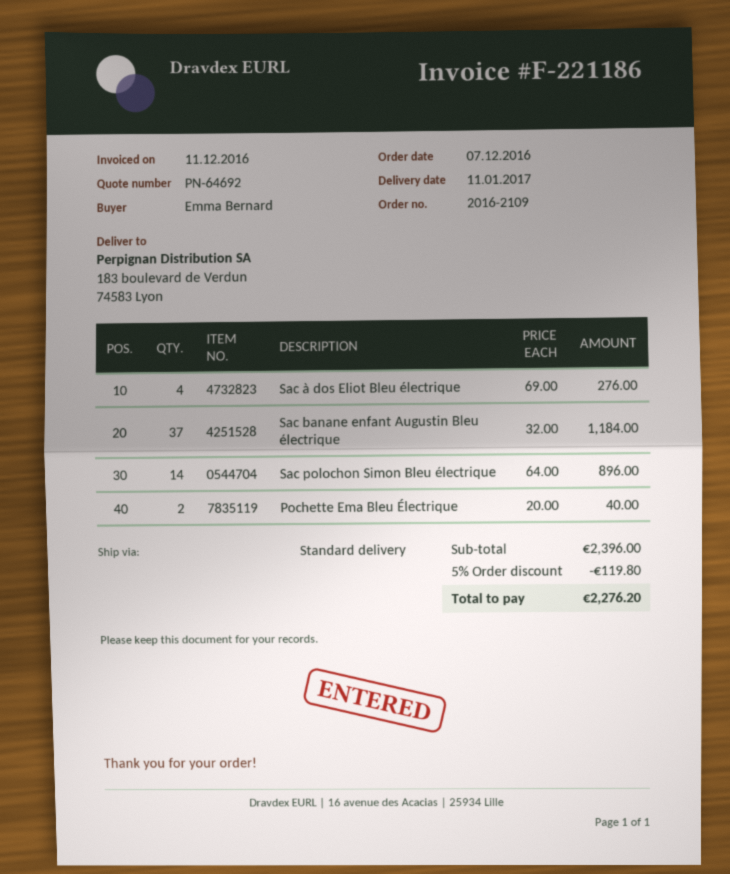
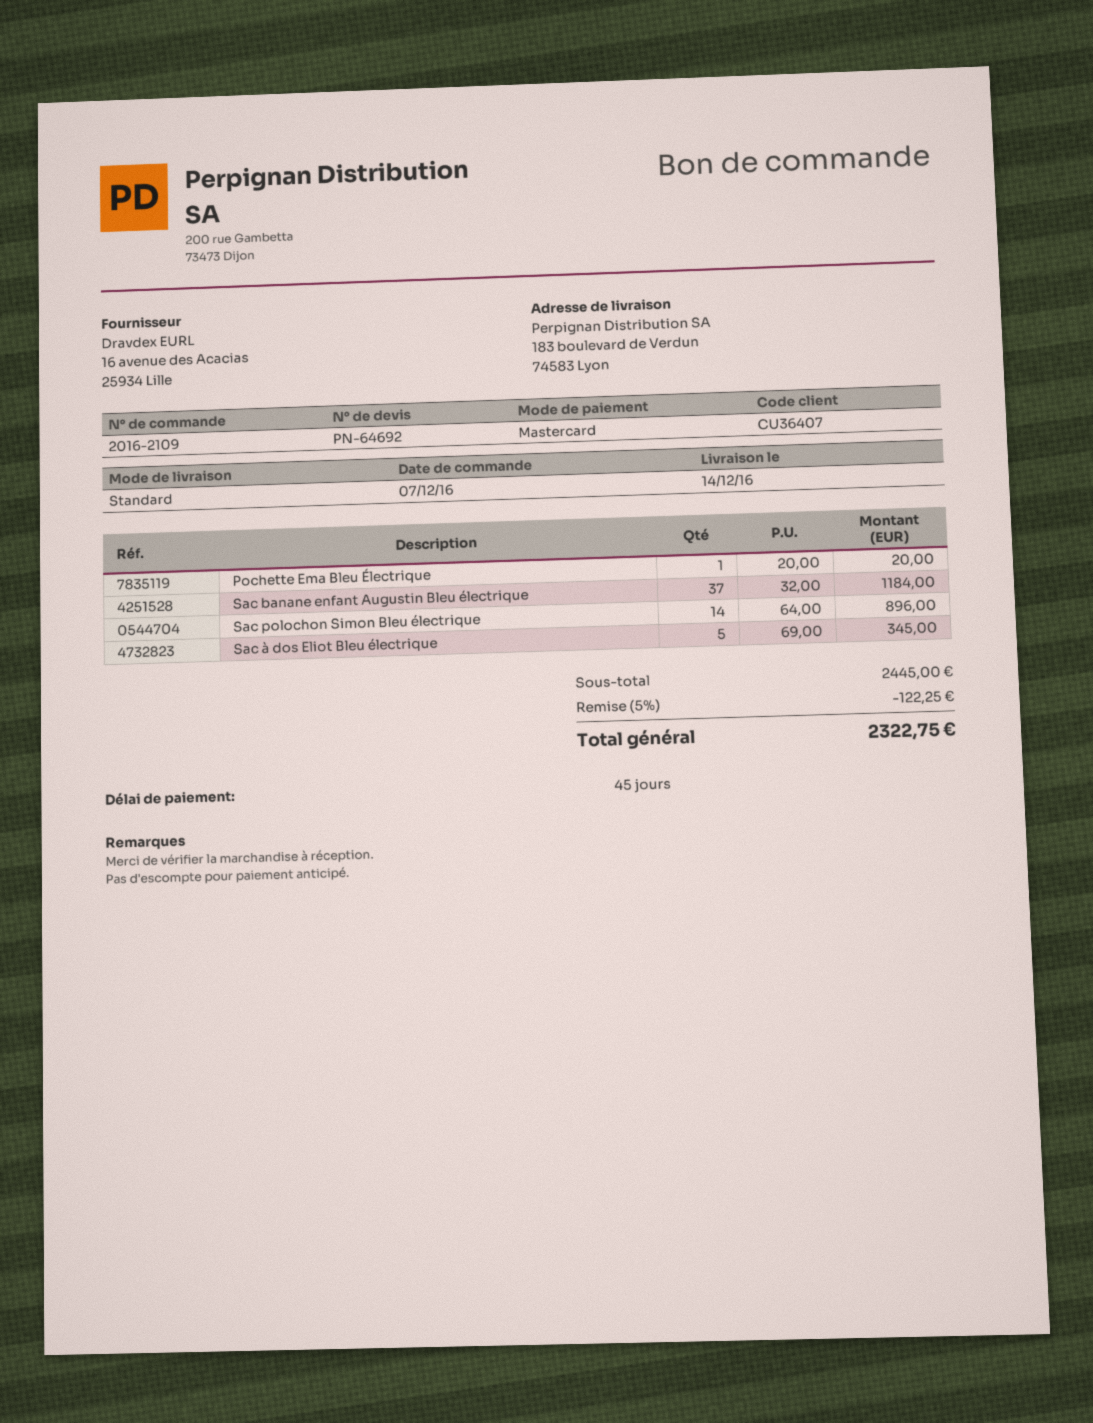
delivery date: 2017-01-11 -> 2016-12-14
Sac à dos Eliot Bleu électrique: 4 x 69.00 = 276.00 -> 5 x 69.00 = 345.00
Pochette Ema Bleu Électrique: 2 x 20.00 = 40.00 -> 1 x 20.00 = 20.00
subtotal: 2396.00 -> 2445.00
discount: 5% = 119.80 -> 5% = 122.25
total: 2276.20 -> 2322.75

